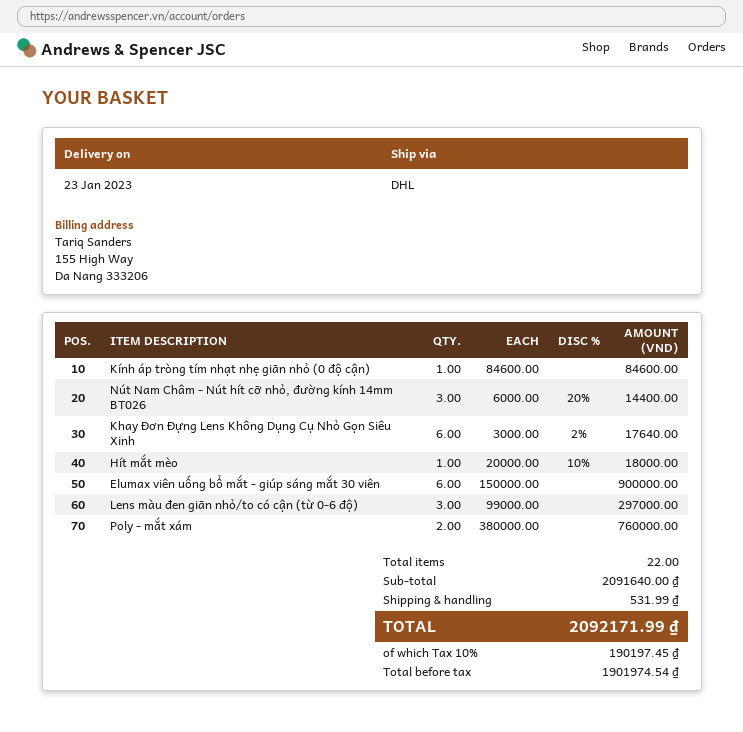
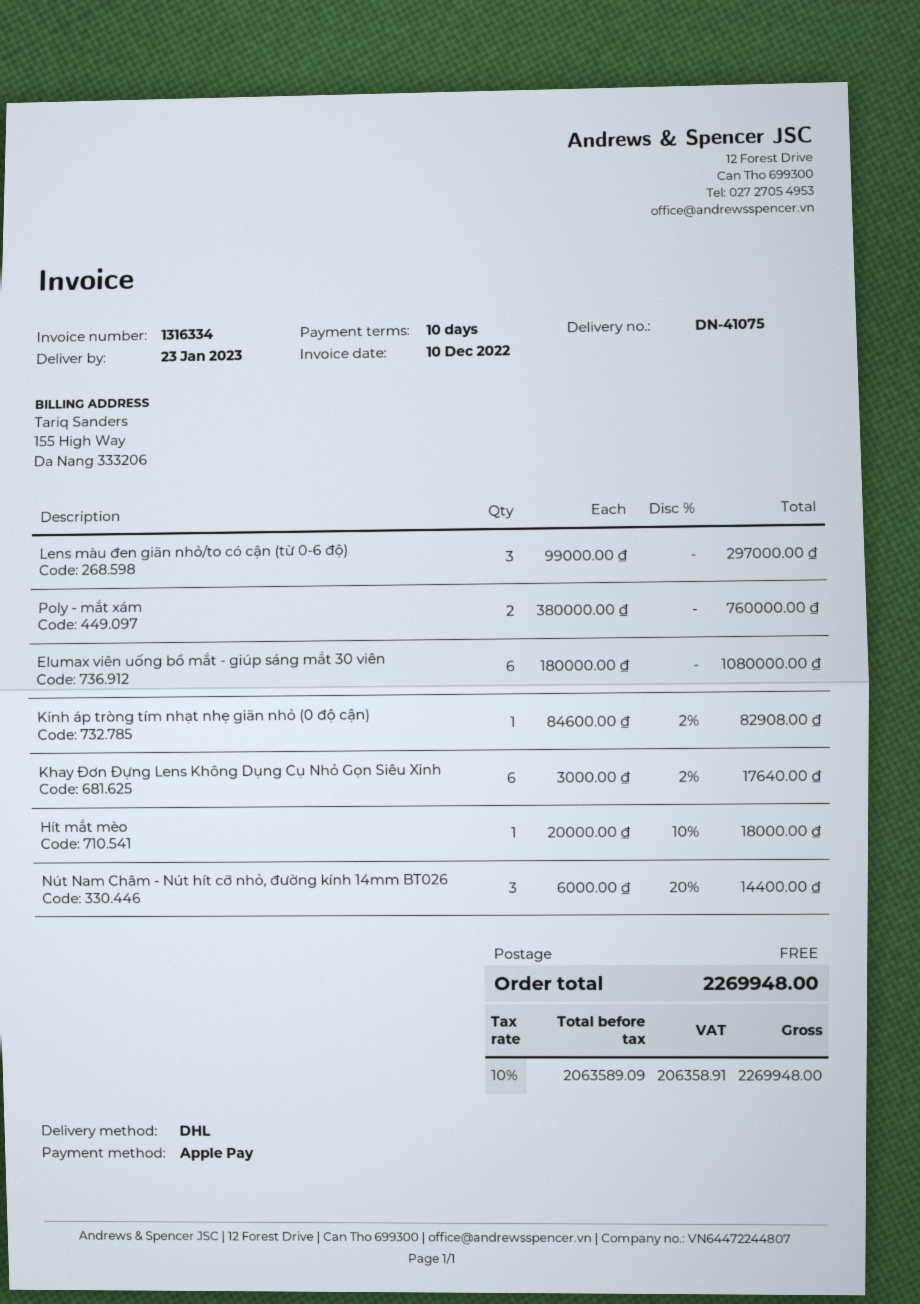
Kính áp tròng tím nhạt nhẹ giãn nhỏ (0 độ cận): 1 x 84600.00 = 84600.00 -> 1 x 84600.00 - 2% = 82908.00
Elumax viên uống bổ mắt - giúp sáng mắt 30 viên: 6 x 150000.00 = 900000.00 -> 6 x 180000.00 = 1080000.00
shipping: 531.99 -> 0.00
net: 1901974.54 -> 2063589.09
tax: 10% = 190197.45 -> 10% = 206358.91
total: 2092171.99 -> 2269948.00

